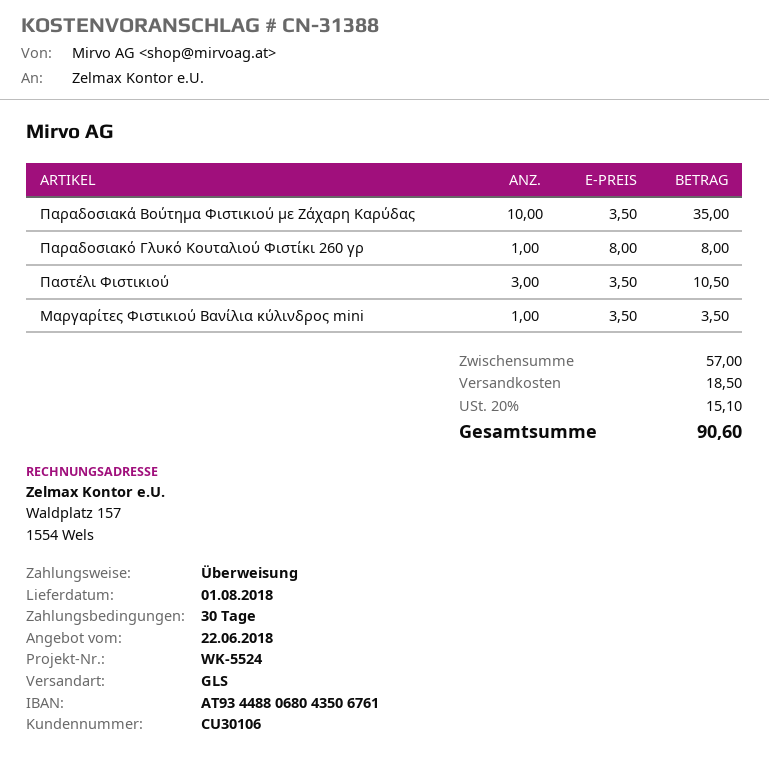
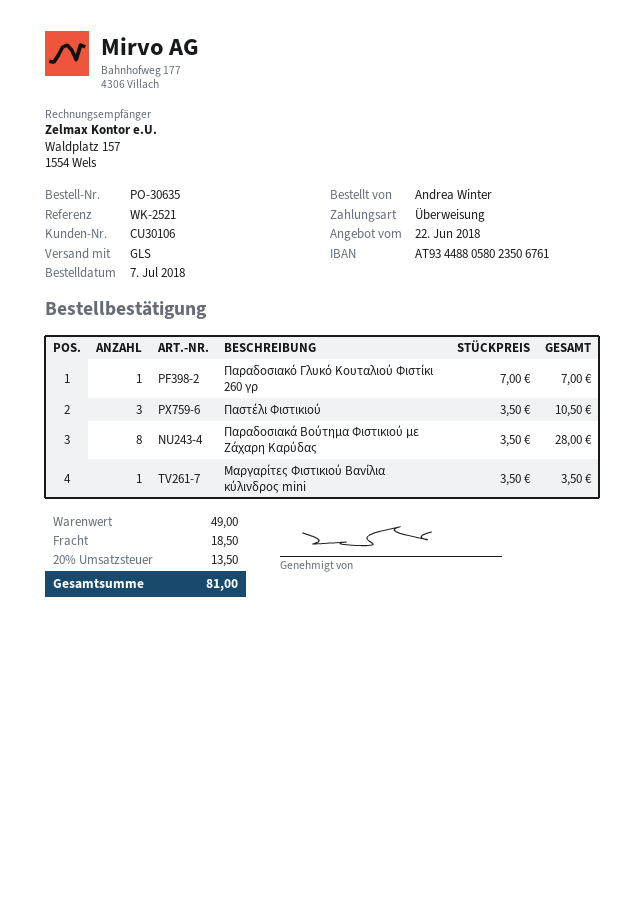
reference: WK-5524 -> WK-2521
bank account: AT934488068043506761 -> AT934488058023506761
Παραδοσιακά Βούτημα Φιστικιού με Ζάχαρη Καρύδας: 10 x 3.50 = 35.00 -> 8 x 3.50 = 28.00
Παραδοσιακό Γλυκό Κουταλιού Φιστίκι 260 γρ: 1 x 8.00 = 8.00 -> 1 x 7.00 = 7.00
subtotal: 57.00 -> 49.00
tax: 20% = 15.10 -> 20% = 13.50
total: 90.60 -> 81.00

